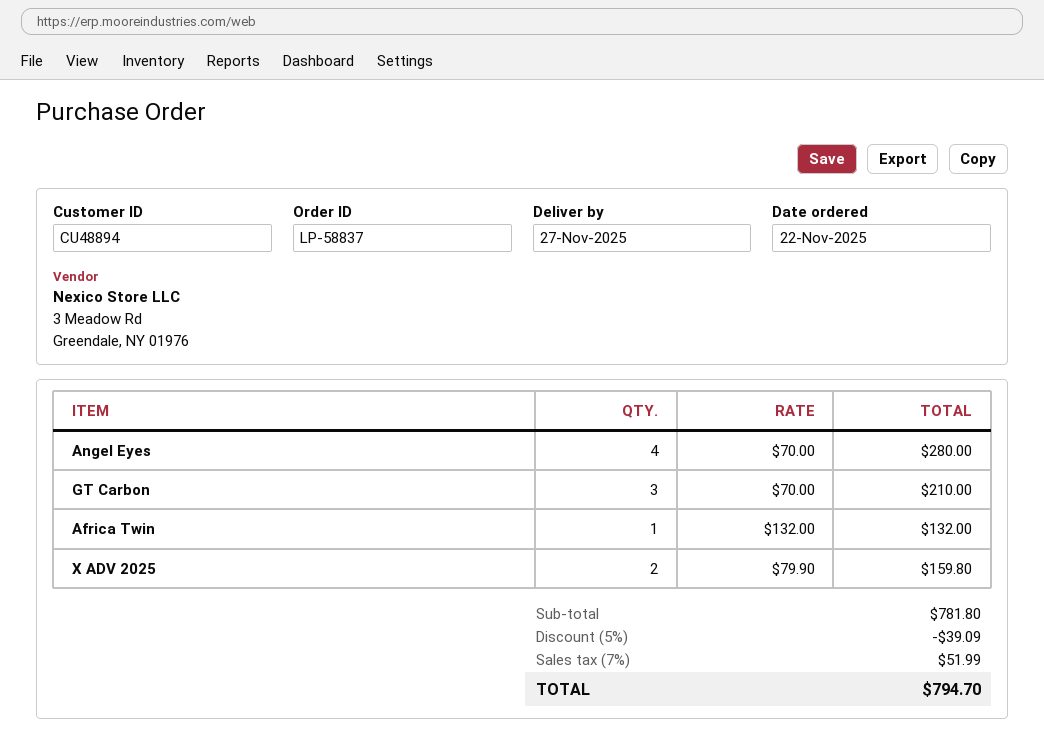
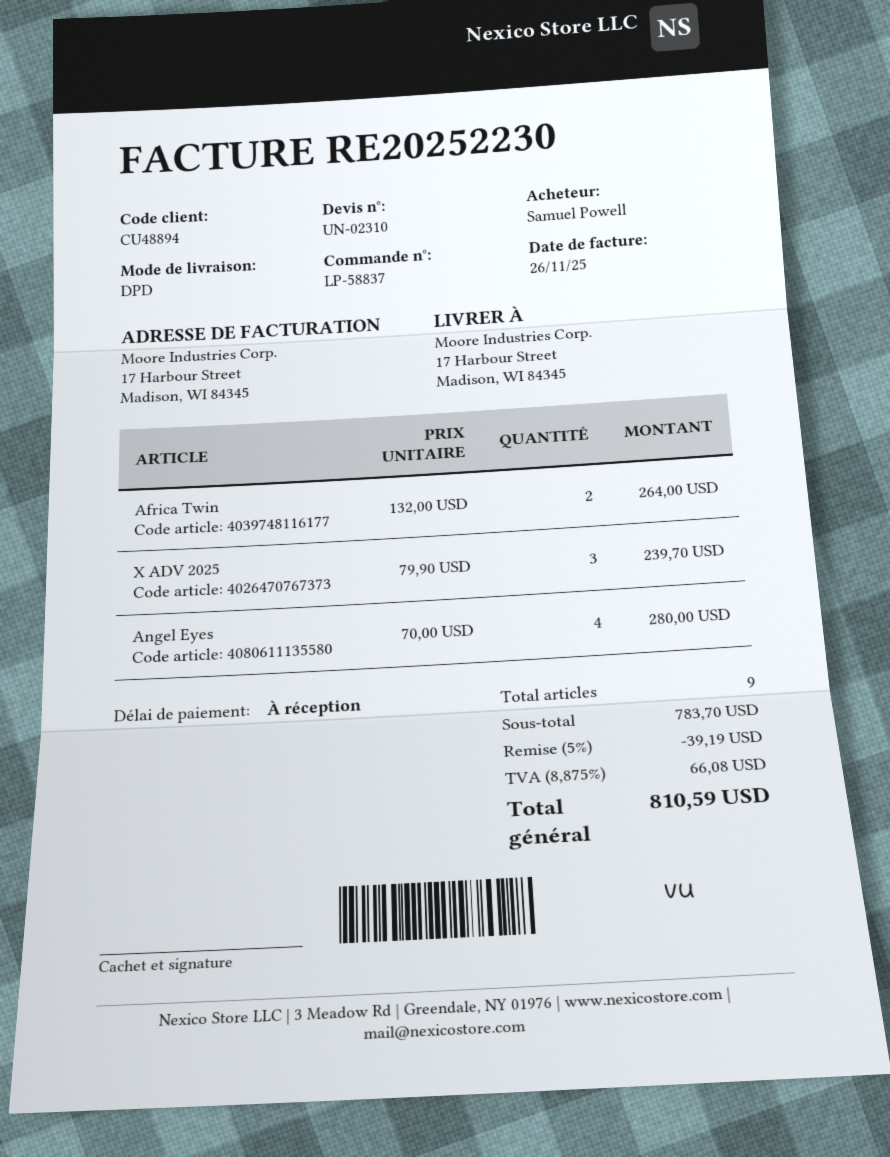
GT Carbon: 3 x 70.00 = 210.00 -> none
Africa Twin: 1 x 132.00 = 132.00 -> 2 x 132.00 = 264.00
X ADV 2025: 2 x 79.90 = 159.80 -> 3 x 79.90 = 239.70
subtotal: 781.80 -> 783.70
discount: 5% = 39.09 -> 5% = 39.19
tax: 7% = 51.99 -> 8.875% = 66.08
total: 794.70 -> 810.59

